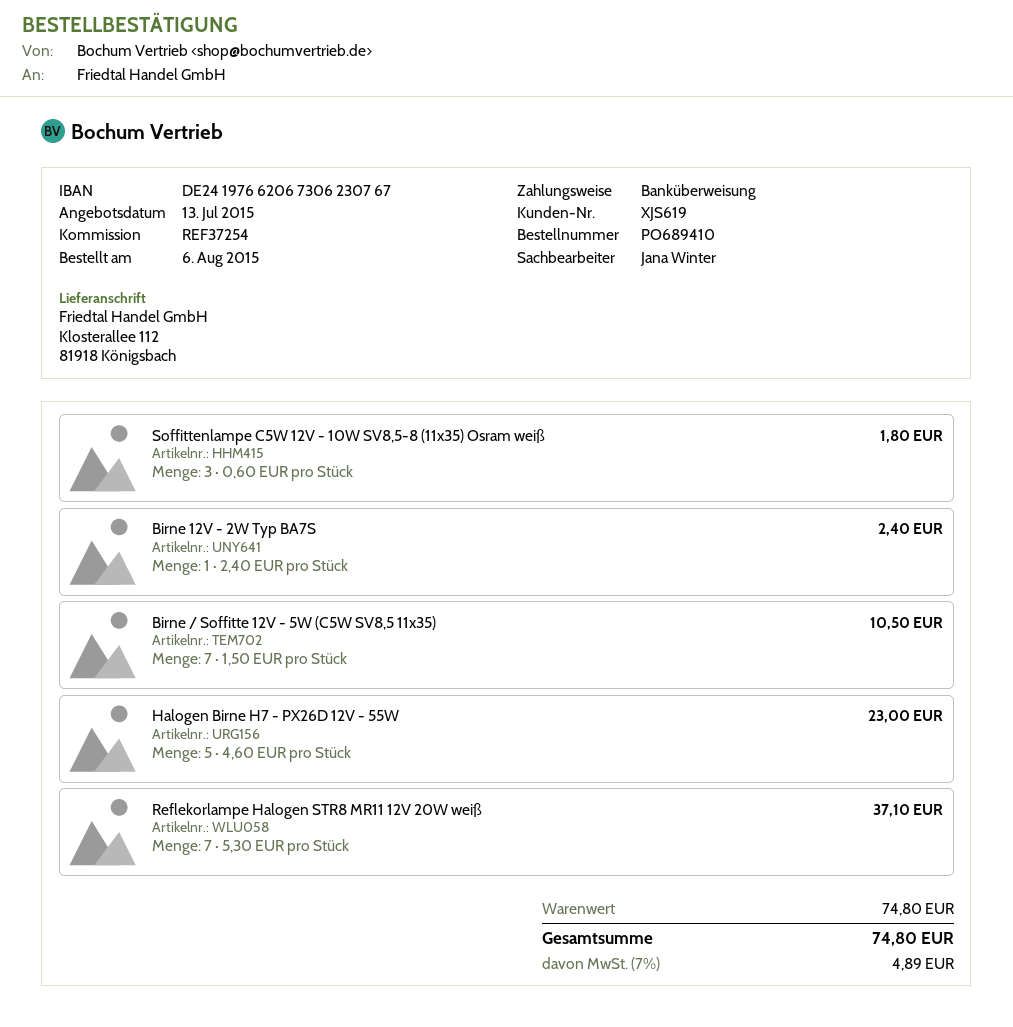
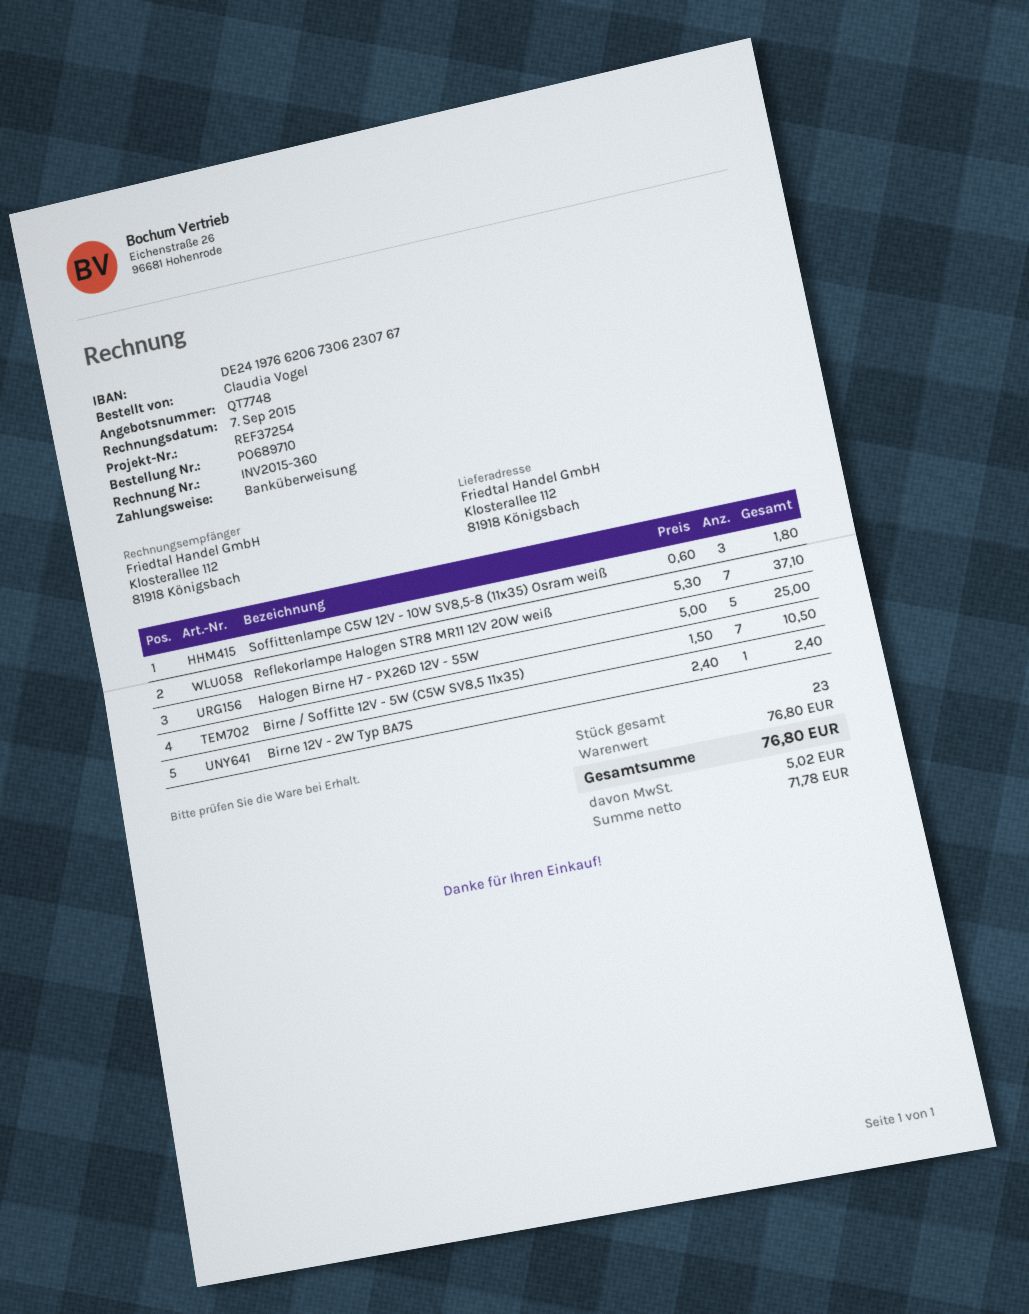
order number: PO689410 -> PO689710
Halogen Birne H7 - PX26D 12V - 55W: 5 x 4.60 = 23.00 -> 5 x 5.00 = 25.00
subtotal: 74.80 -> 76.80
tax: 4.89 -> 5.02
total: 74.80 -> 76.80

